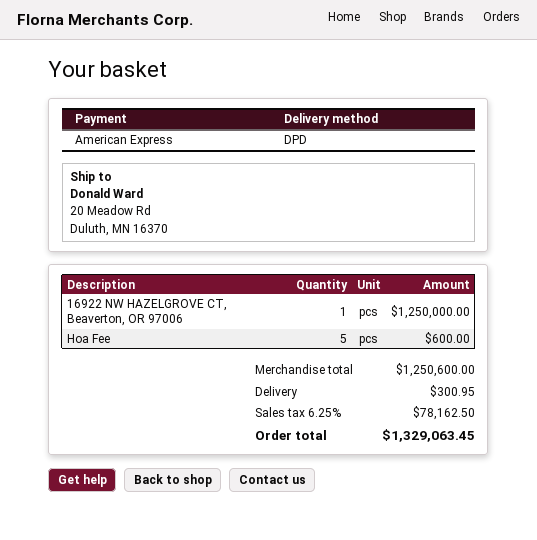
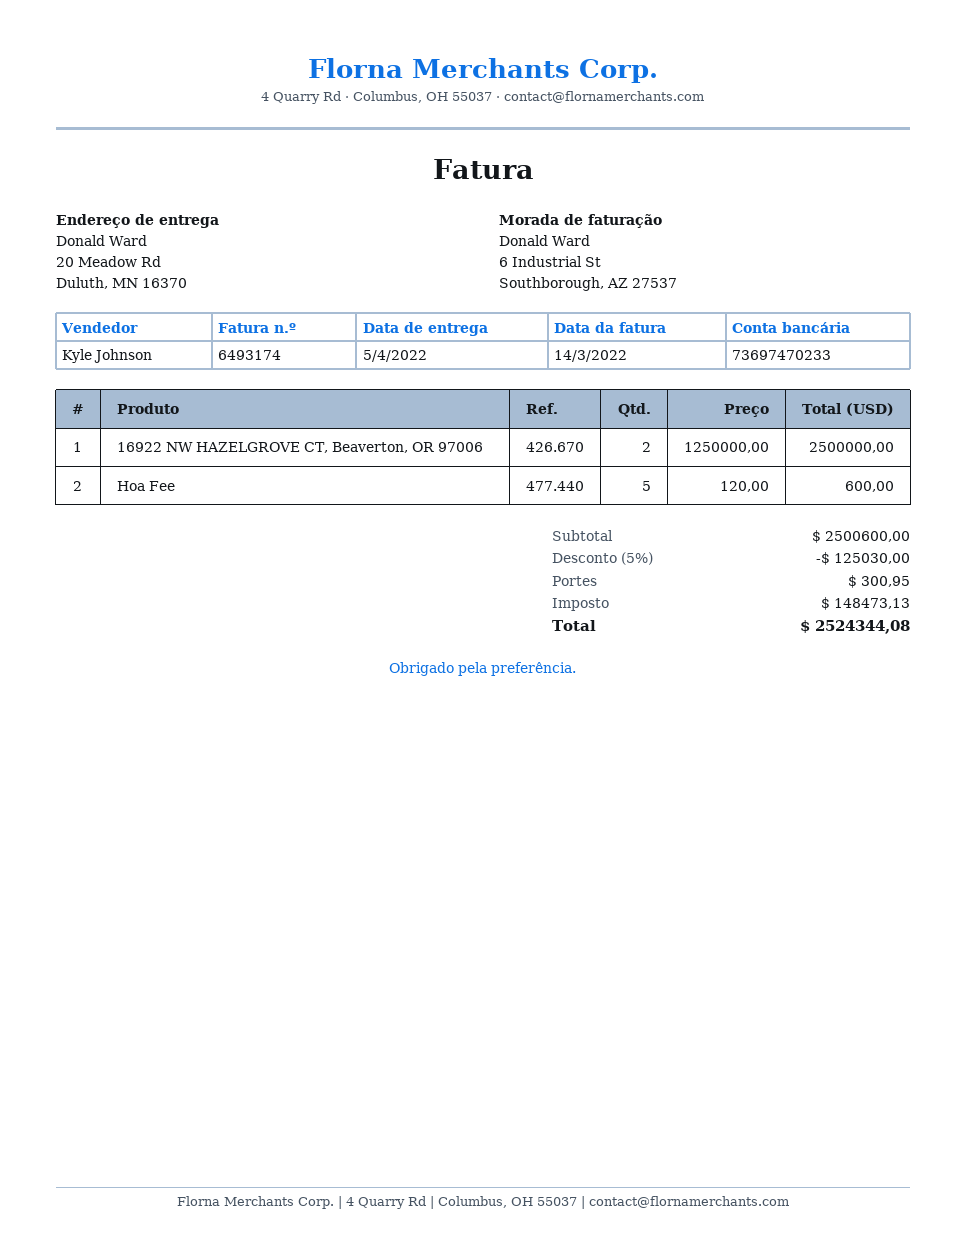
16922 NW HAZELGROVE CT, Beaverton, OR 97006: 1 for 1250000.00 -> 2 for 2500000.00
subtotal: 1250600.00 -> 2500600.00
discount: none -> 5% = 125030.00
tax: 78162.50 -> 148473.13
total: 1329063.45 -> 2524344.08

